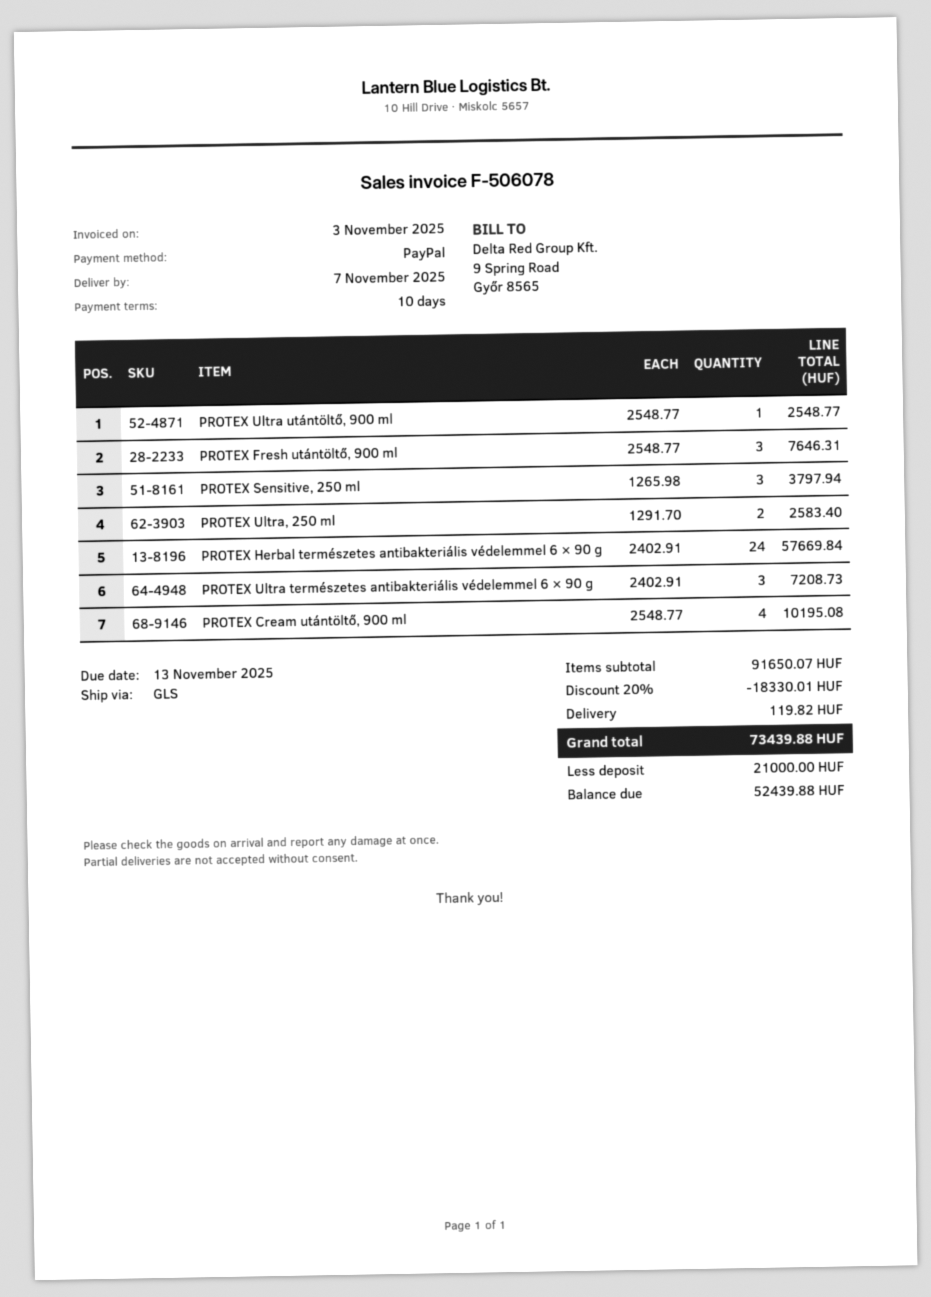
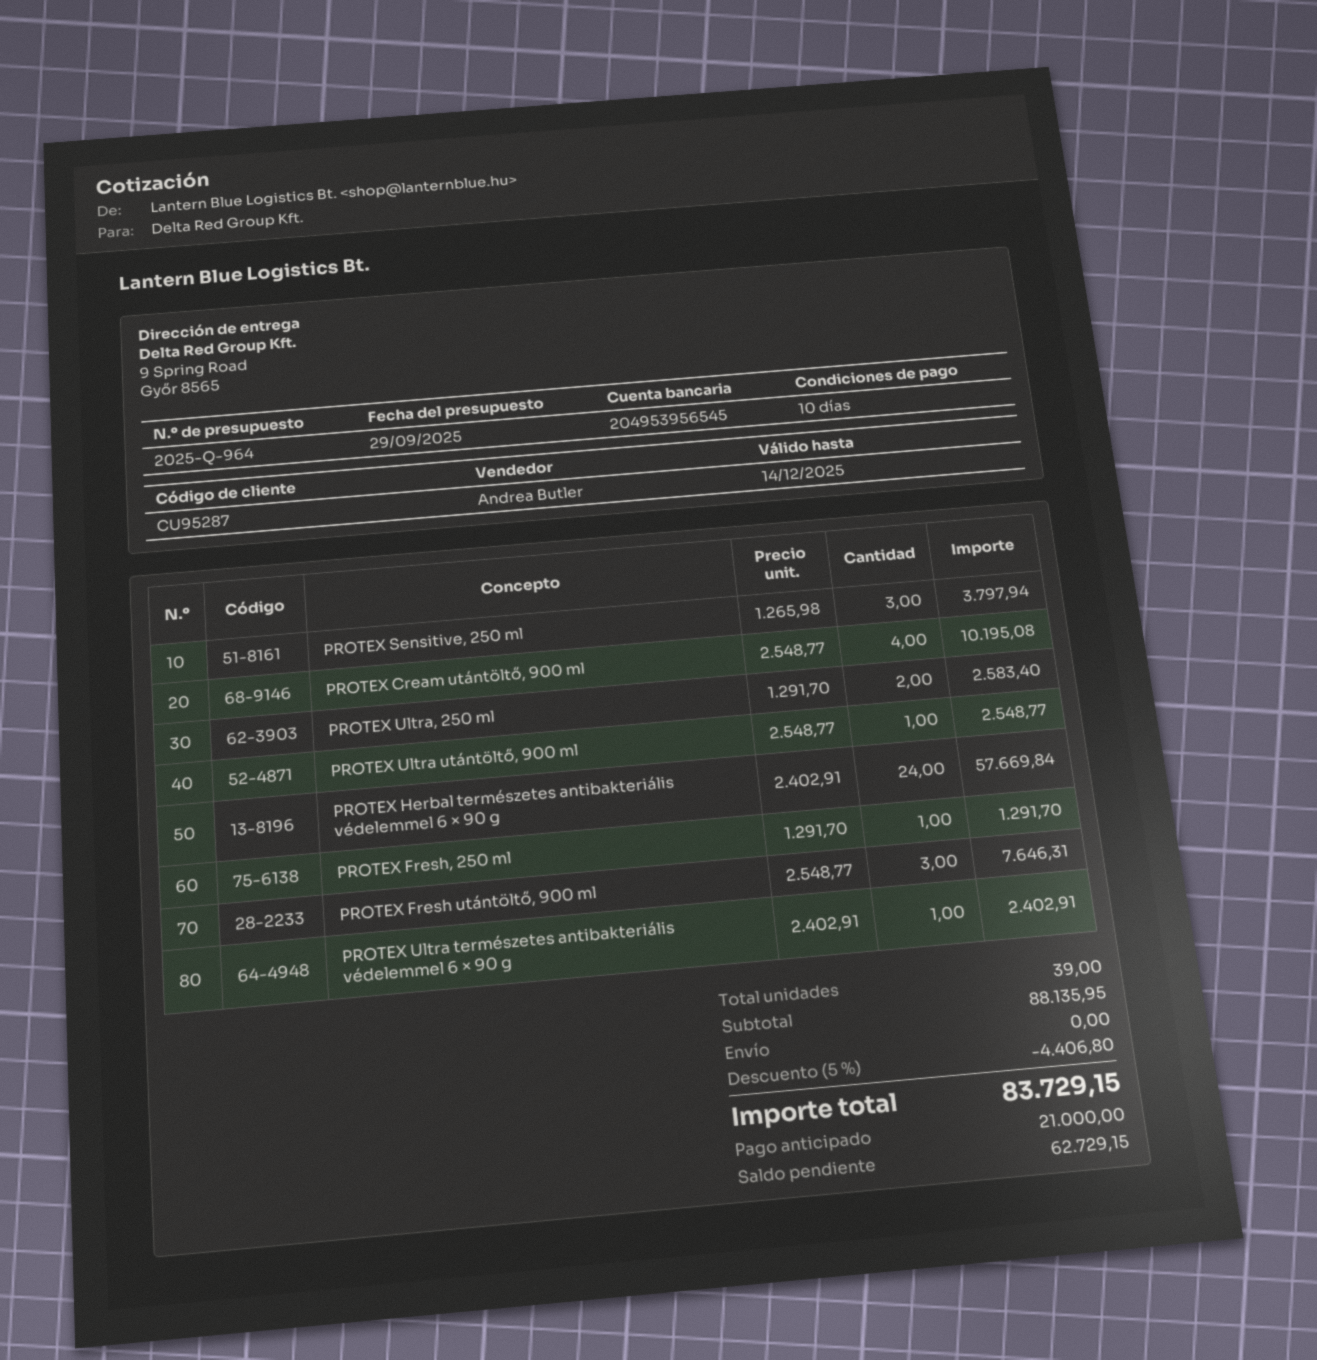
PROTEX Ultra természetes antibakteriális védelemmel 6 × 90 g: 3 x 2402.91 = 7208.73 -> 1 x 2402.91 = 2402.91
PROTEX Fresh, 250 ml: none -> 1 x 1291.70 = 1291.70
subtotal: 91650.07 -> 88135.95
discount: 20% = 18330.01 -> 5% = 4406.80
shipping: 119.82 -> 0.00
total: 73439.88 -> 83729.15
balance: 52439.88 -> 62729.15

